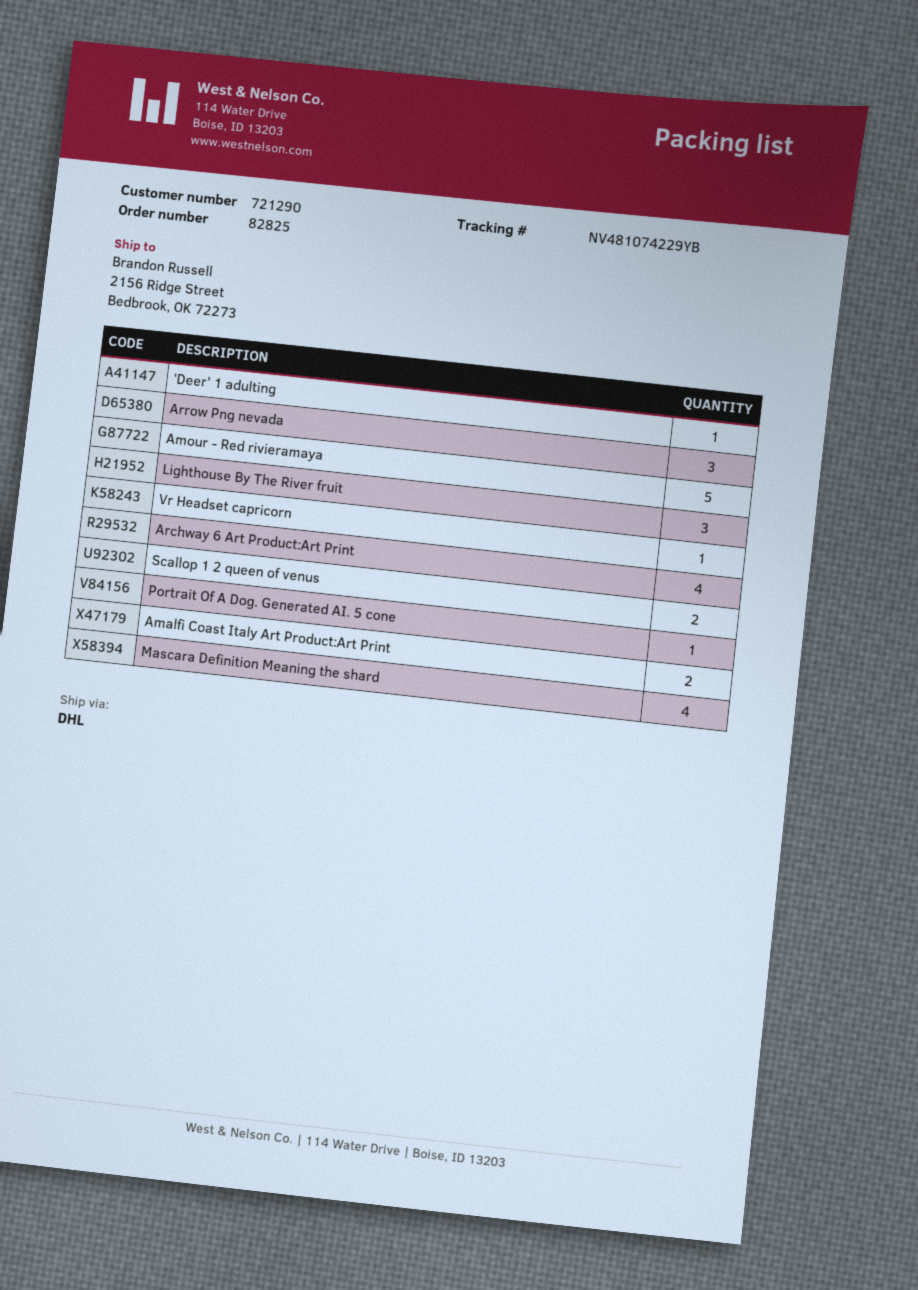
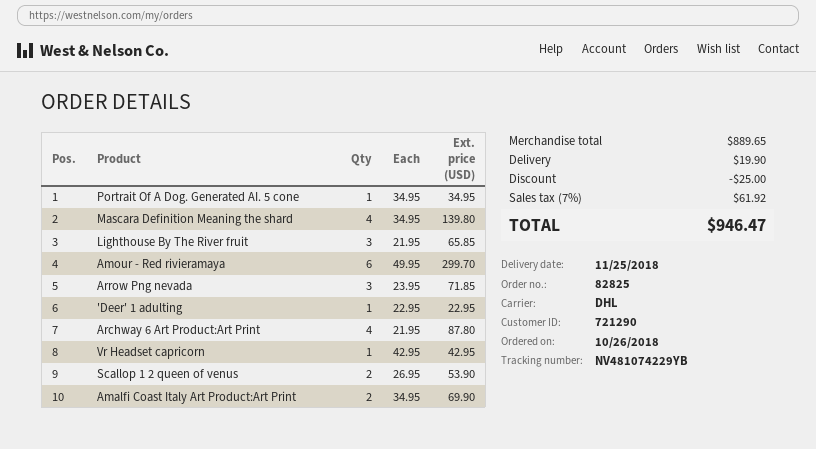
Amour - Red rivieramaya: 5 -> 6

